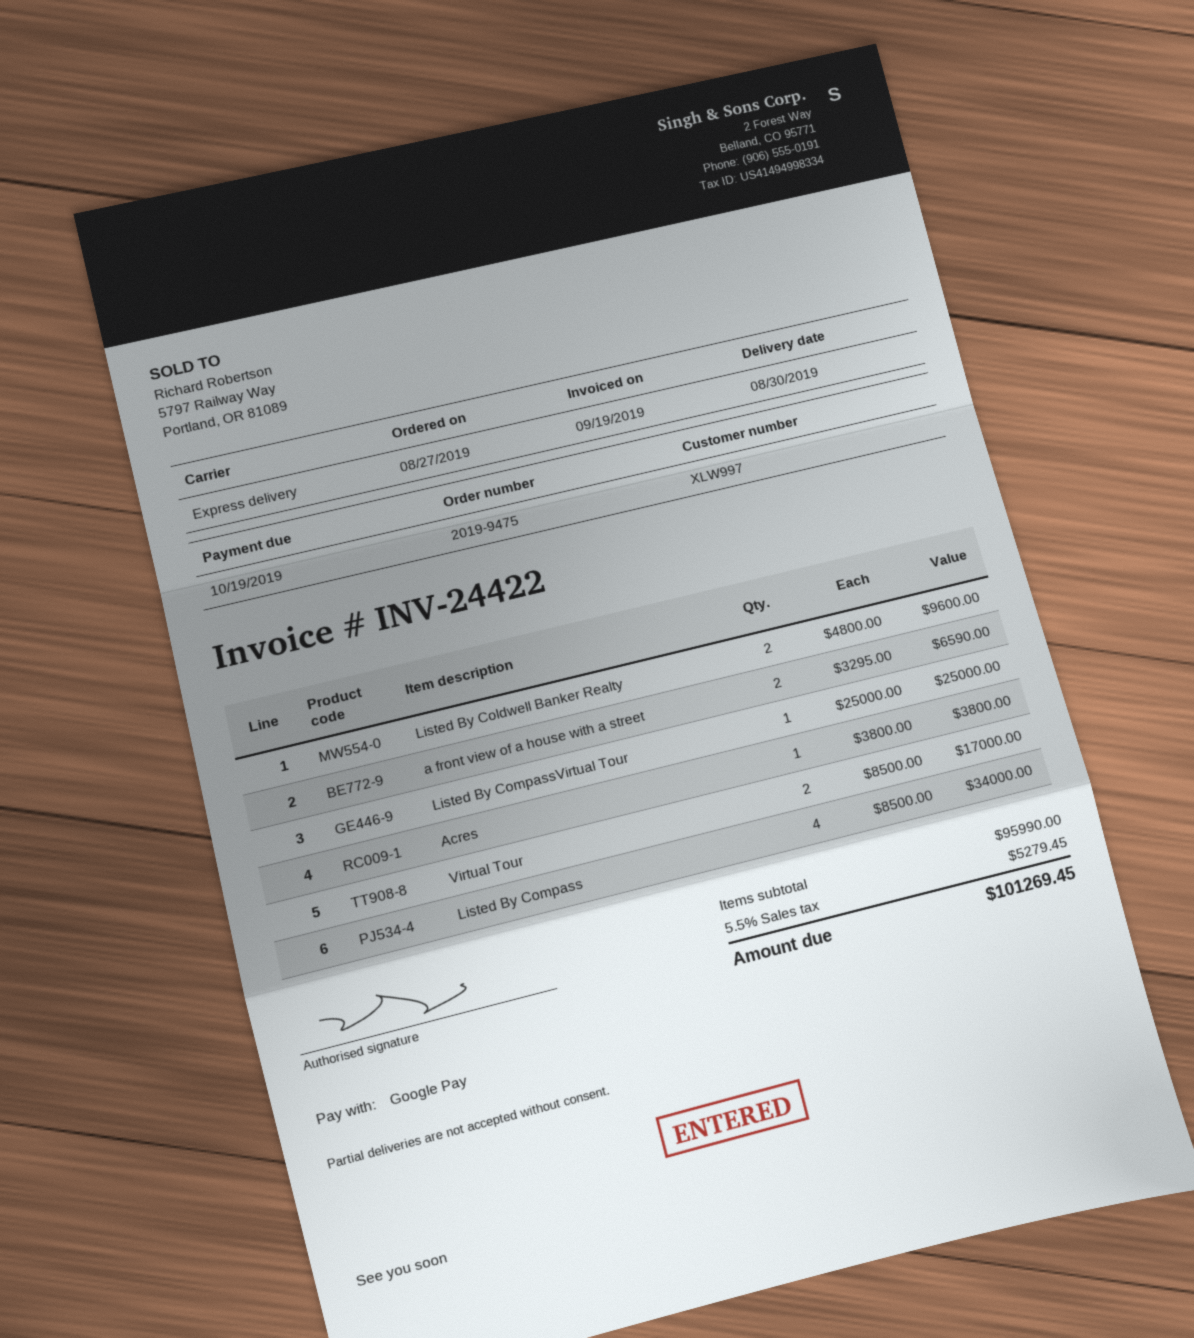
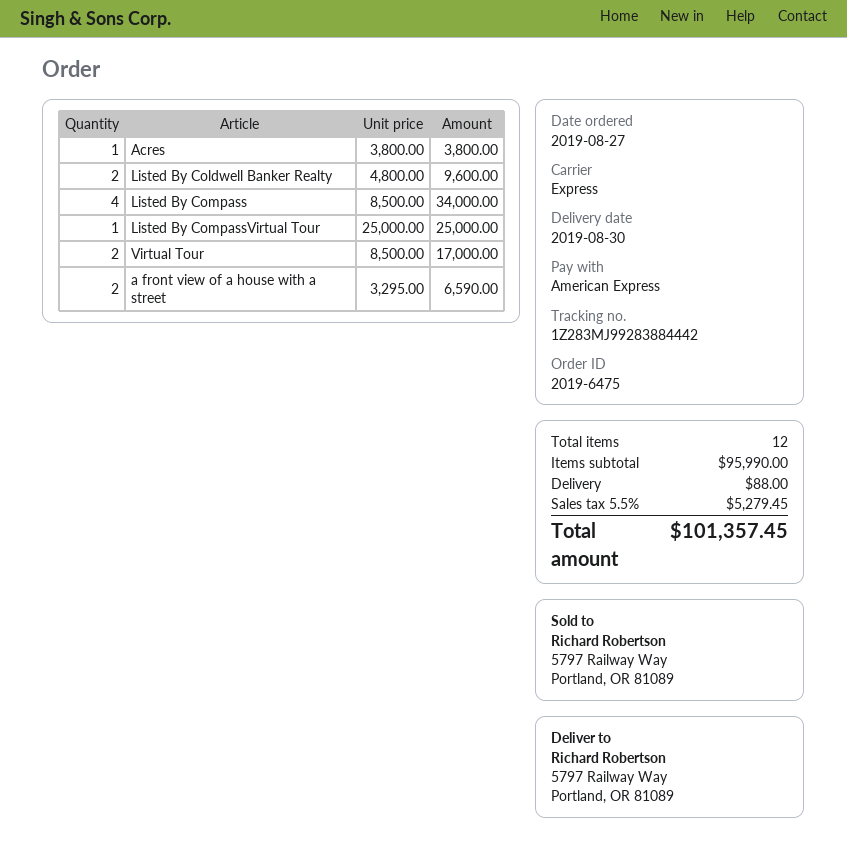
order number: 2019-9475 -> 2019-6475
payment method: Google Pay -> American Express
shipping: none -> 88.00
total: 101269.45 -> 101357.45

